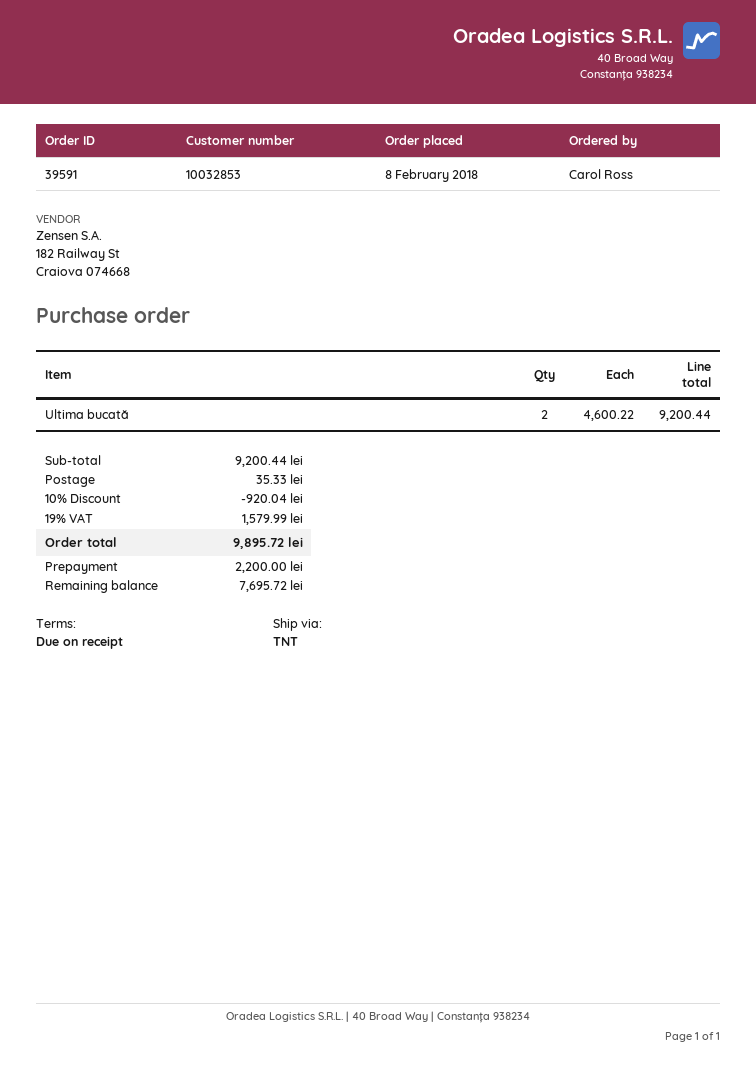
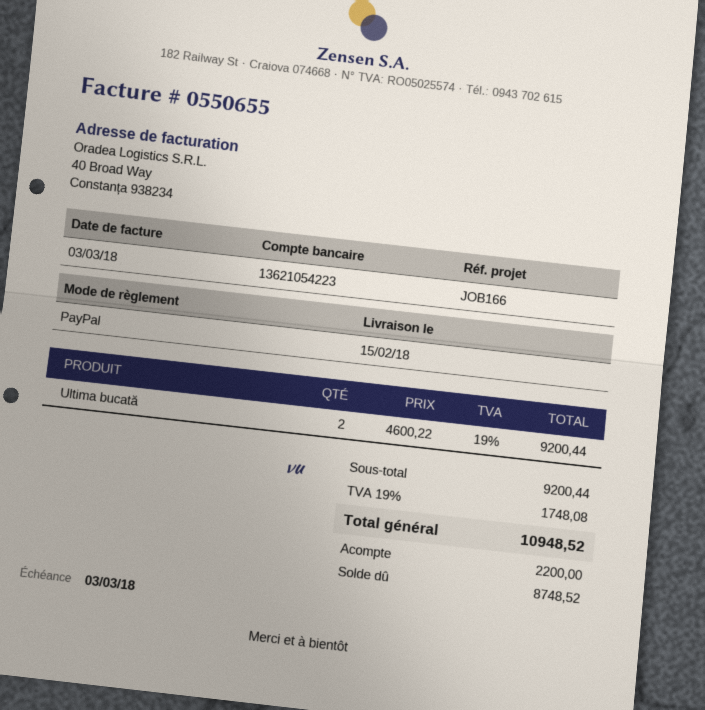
discount: 10% = 920.04 -> none
shipping: 35.33 -> none
tax: 19% = 1579.99 -> 19% = 1748.08
total: 9895.72 -> 10948.52
balance: 7695.72 -> 8748.52

